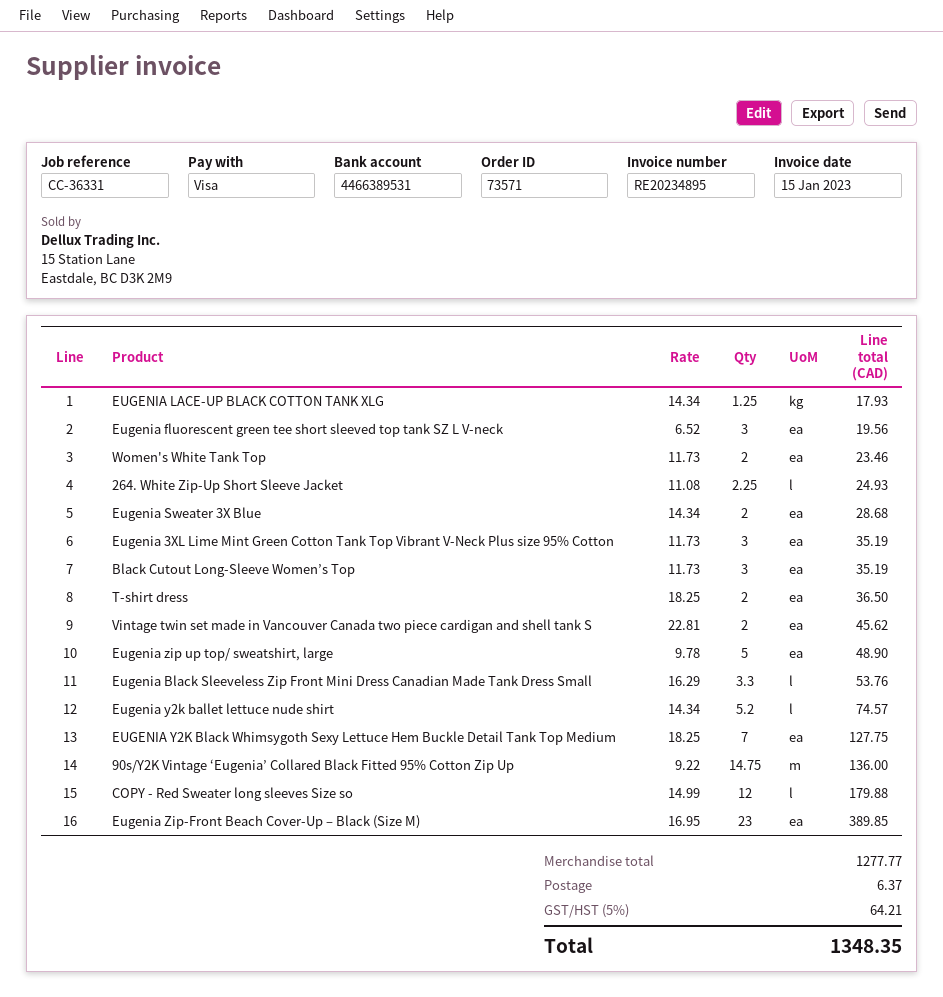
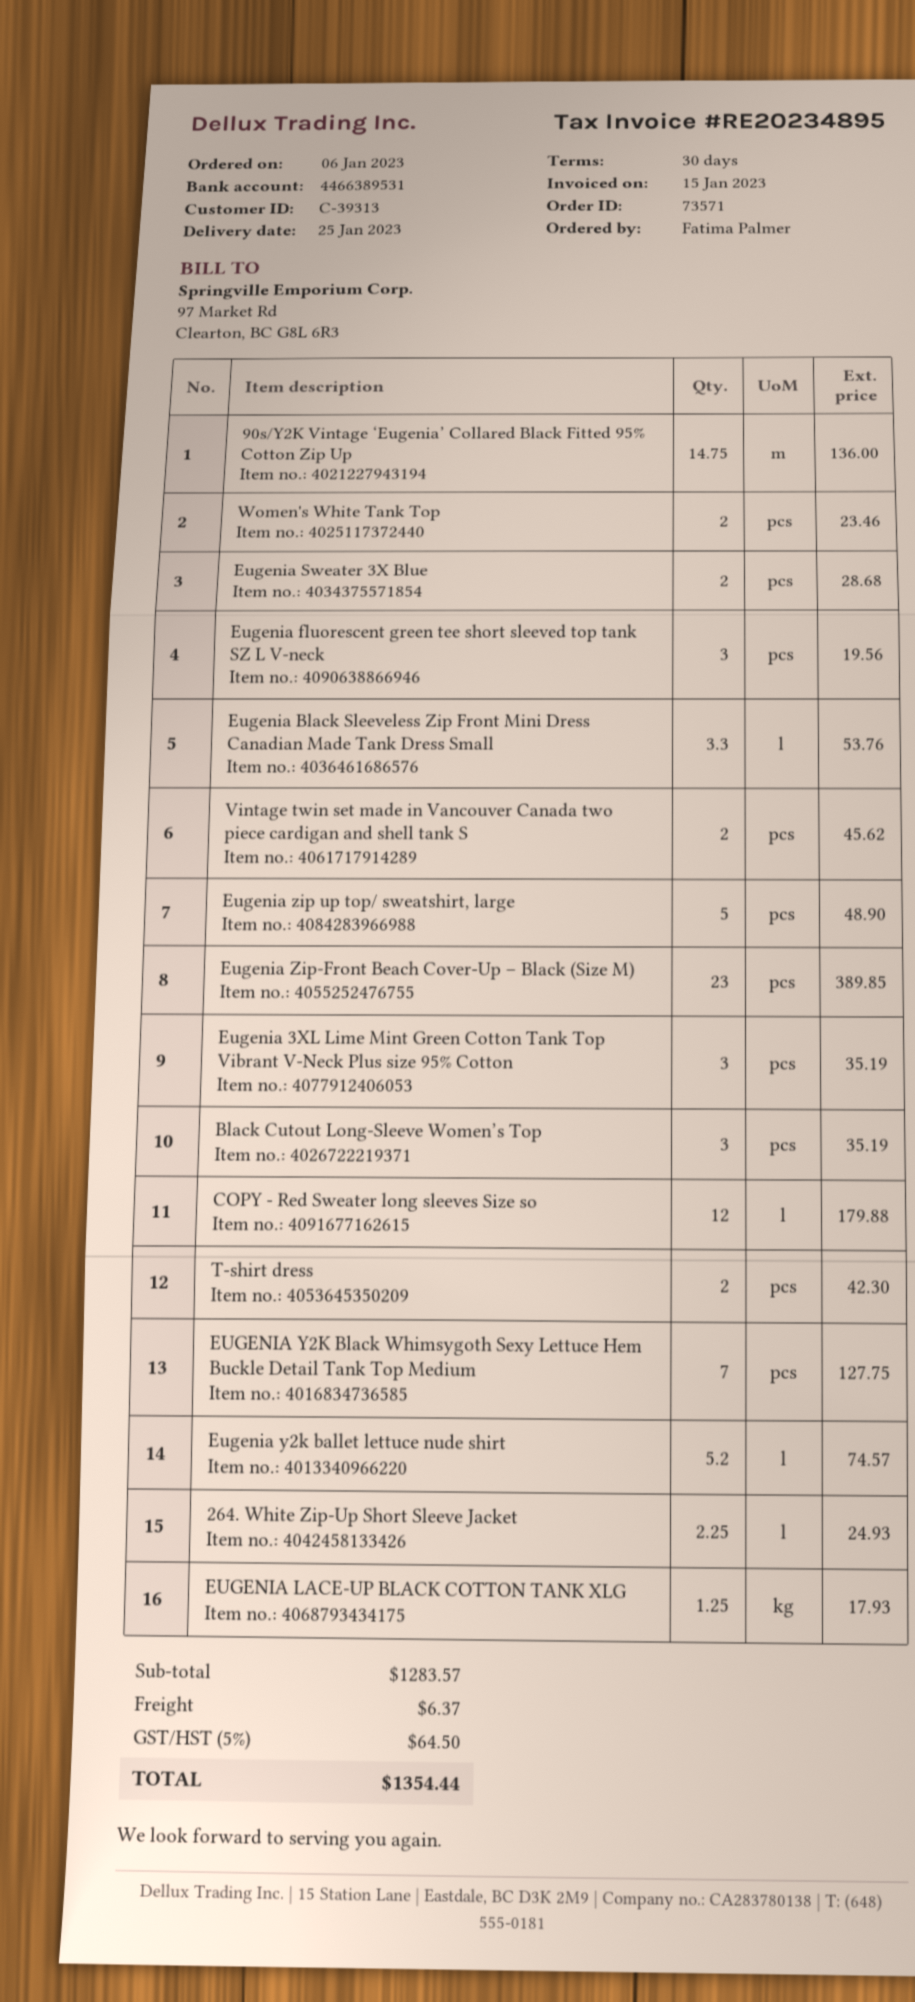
T-shirt dress: 2 for 36.50 -> 2 for 42.30
subtotal: 1277.77 -> 1283.57
tax: 5% = 64.21 -> 5% = 64.50
total: 1348.35 -> 1354.44

